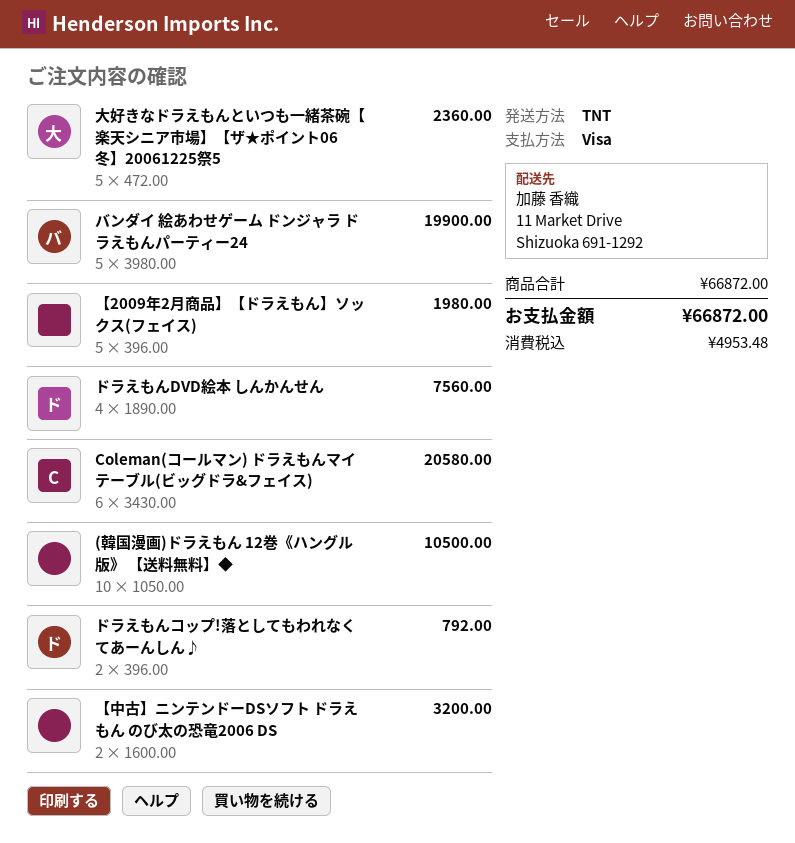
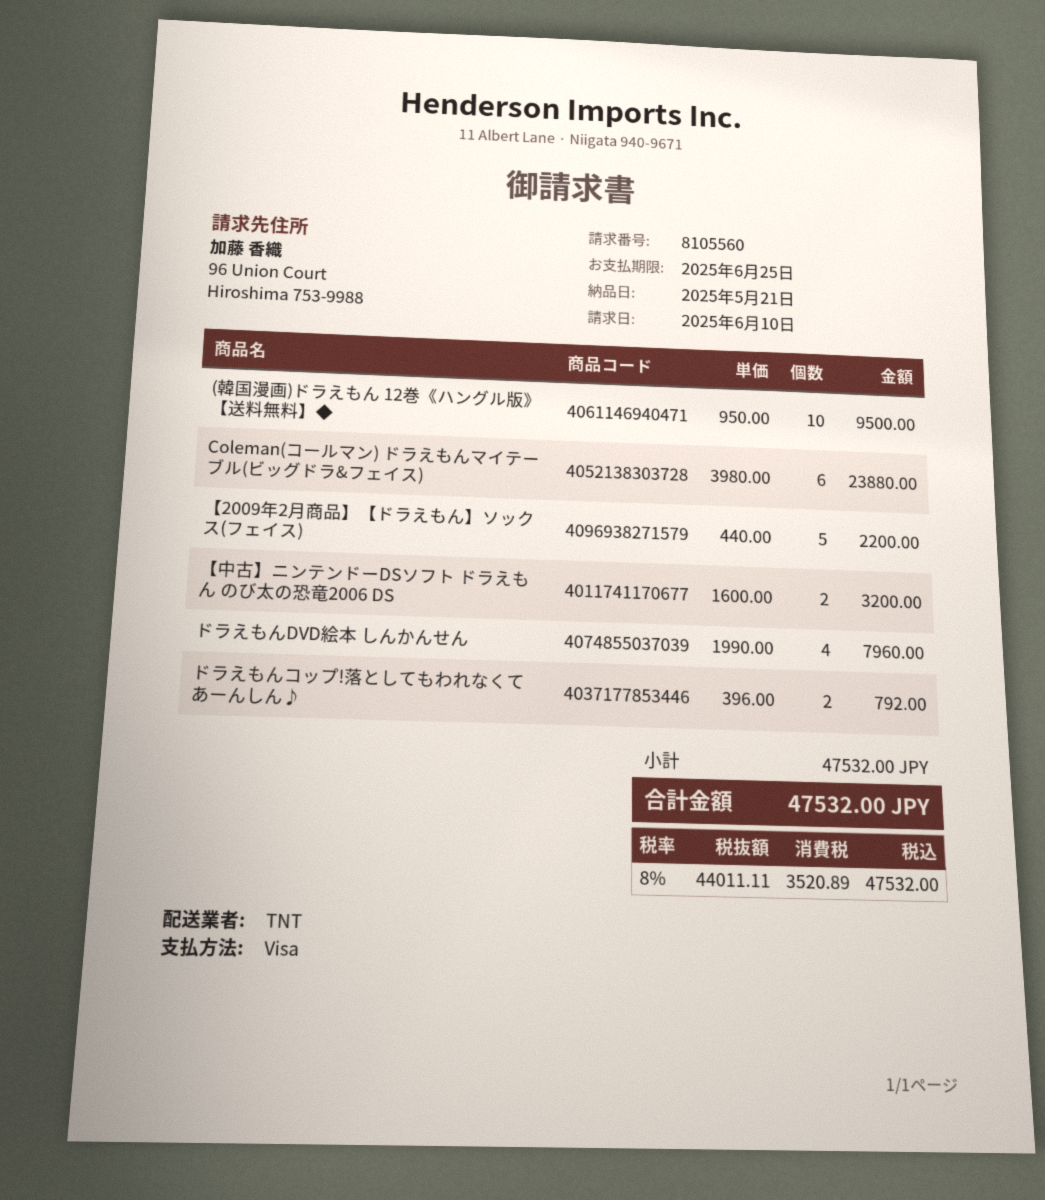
大好きなドラえもんといつも一緒茶碗【楽天シニア市場】【ザ★ポイント06冬】20061225祭5: 5 x 472.00 = 2360.00 -> none
バンダイ 絵あわせゲーム ドンジャラ ドラえもんパーティー24: 5 x 3980.00 = 19900.00 -> none
【2009年2月商品】【ドラえもん】ソックス(フェイス): 5 x 396.00 = 1980.00 -> 5 x 440.00 = 2200.00
ドラえもんDVD絵本 しんかんせん: 4 x 1890.00 = 7560.00 -> 4 x 1990.00 = 7960.00
Coleman(コールマン) ドラえもんマイテーブル(ビッグドラ&フェイス): 6 x 3430.00 = 20580.00 -> 6 x 3980.00 = 23880.00
(韓国漫画)ドラえもん 12巻《ハングル版》 【送料無料】◆: 10 x 1050.00 = 10500.00 -> 10 x 950.00 = 9500.00
subtotal: 66872.00 -> 47532.00
tax: 4953.48 -> 3520.89
total: 66872.00 -> 47532.00

